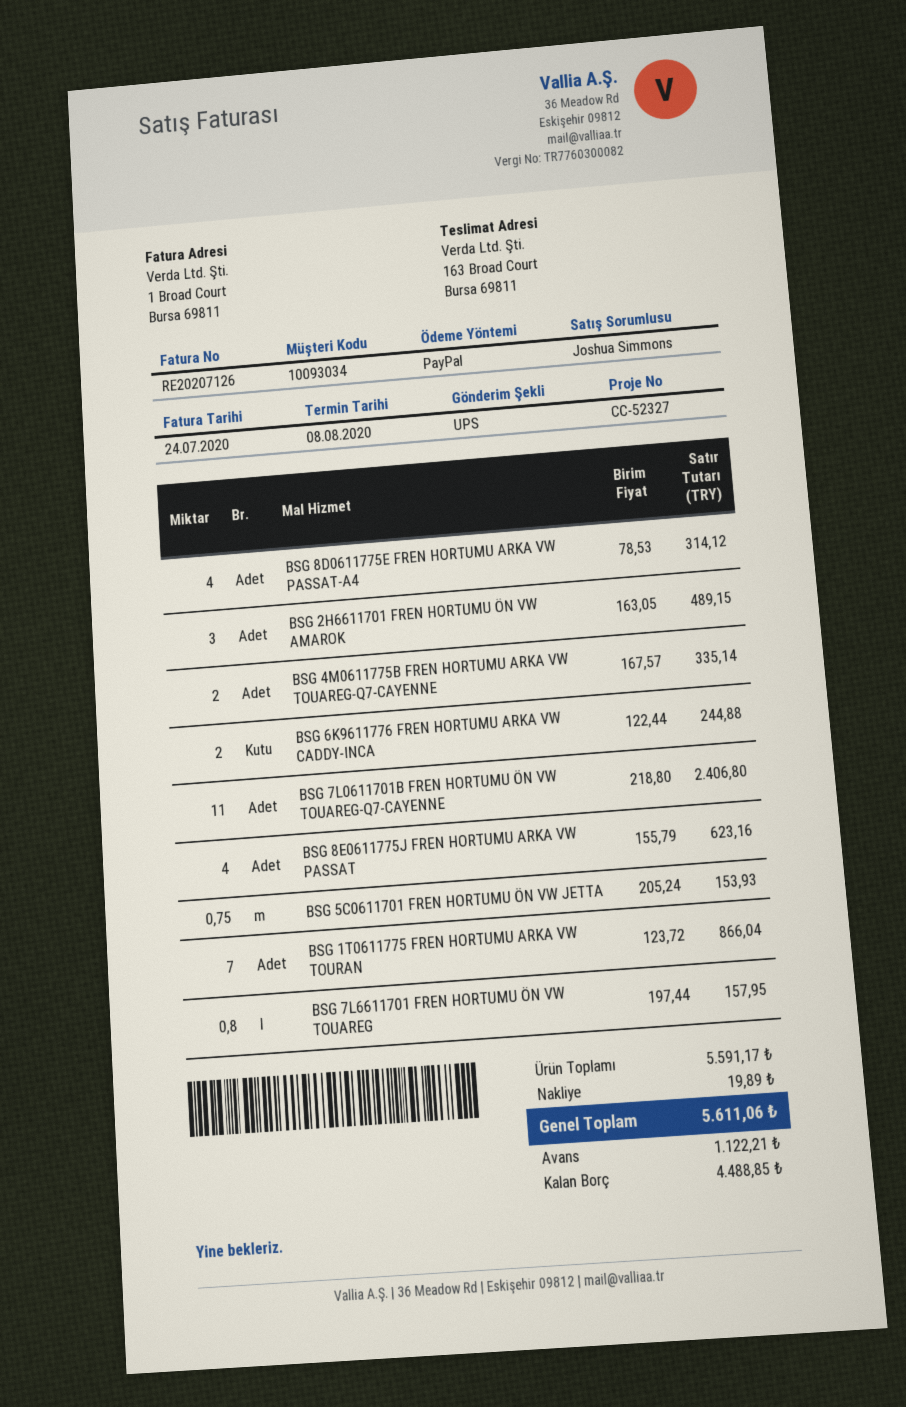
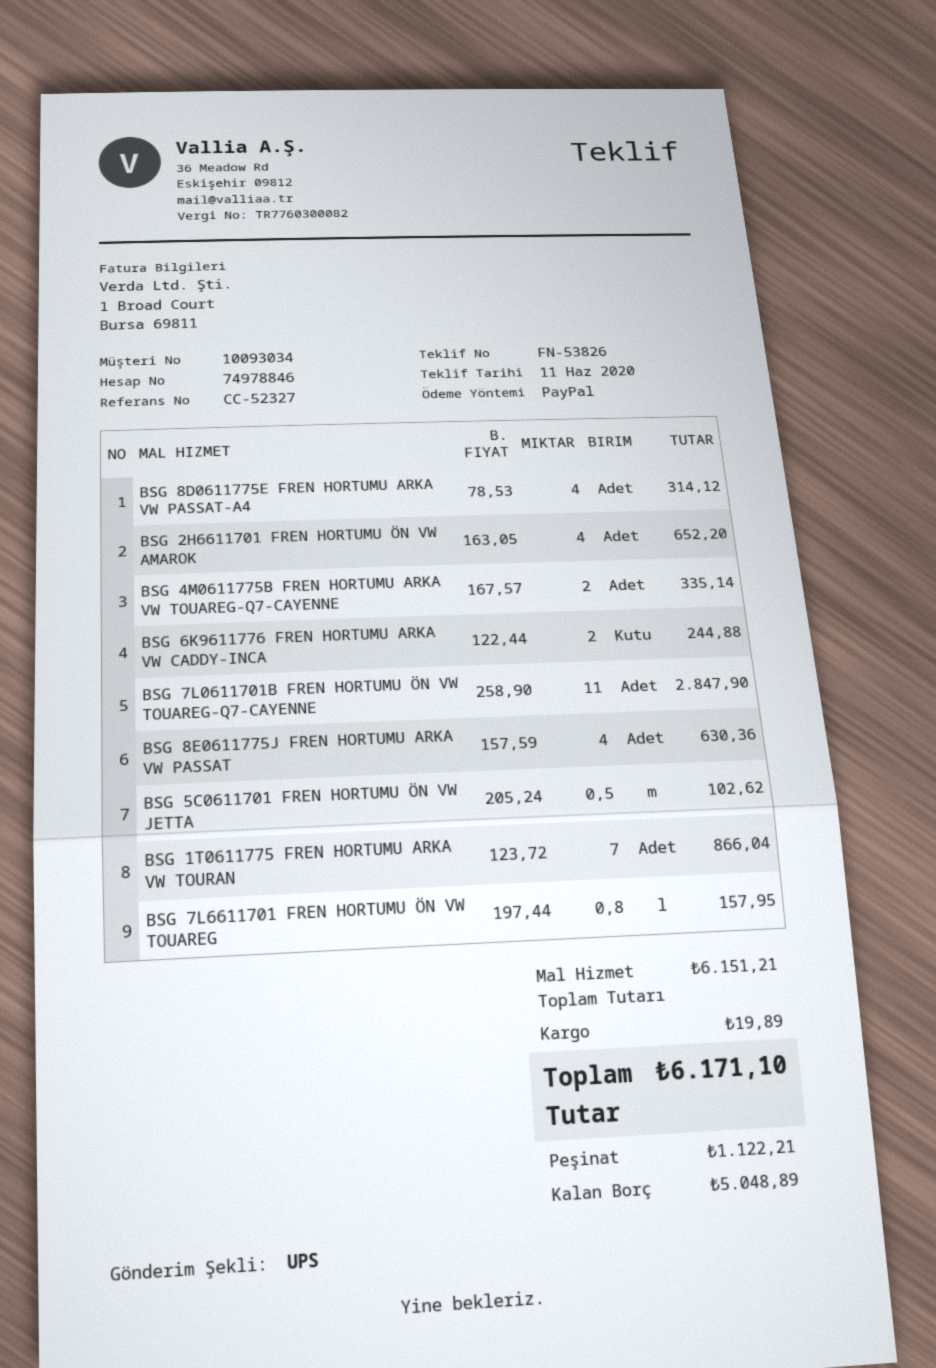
BSG 2H6611701 FREN HORTUMU ÖN VW AMAROK: 3 x 163.05 = 489.15 -> 4 x 163.05 = 652.20
BSG 7L0611701B FREN HORTUMU ÖN VW TOUAREG-Q7-CAYENNE: 11 x 218.80 = 2406.80 -> 11 x 258.90 = 2847.90
BSG 8E0611775J FREN HORTUMU ARKA VW PASSAT: 4 x 155.79 = 623.16 -> 4 x 157.59 = 630.36
BSG 5C0611701 FREN HORTUMU ÖN VW JETTA: 0.75 x 205.24 = 153.93 -> 0.5 x 205.24 = 102.62
subtotal: 5591.17 -> 6151.21
total: 5611.06 -> 6171.10
balance: 4488.85 -> 5048.89

